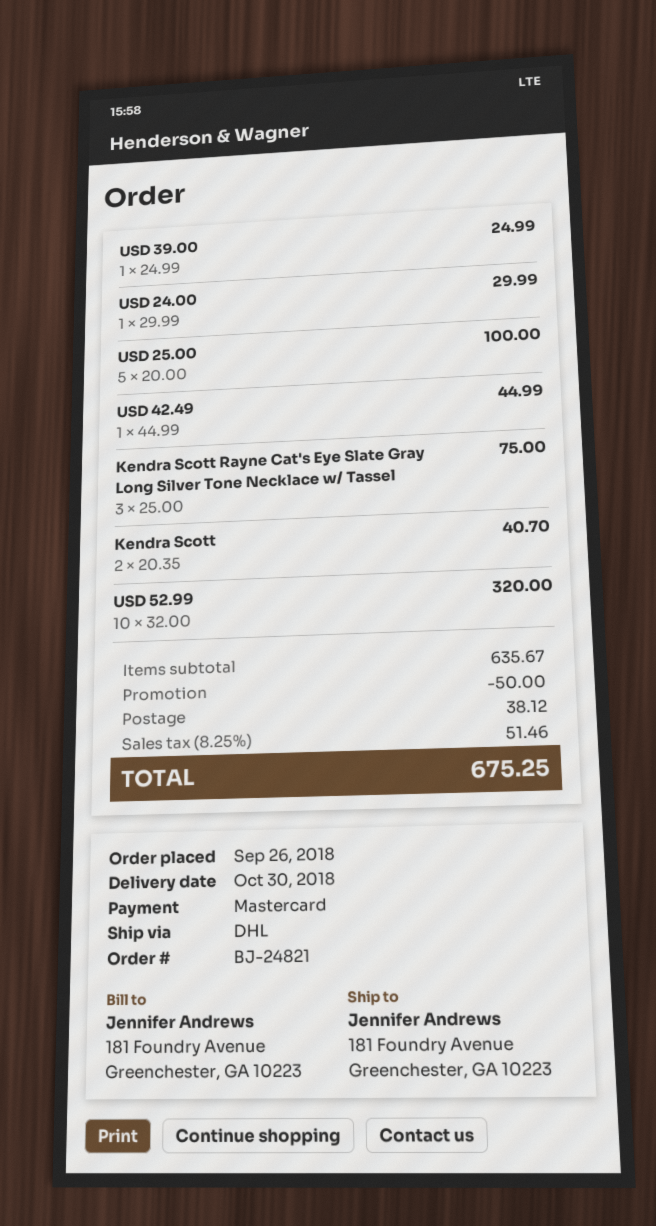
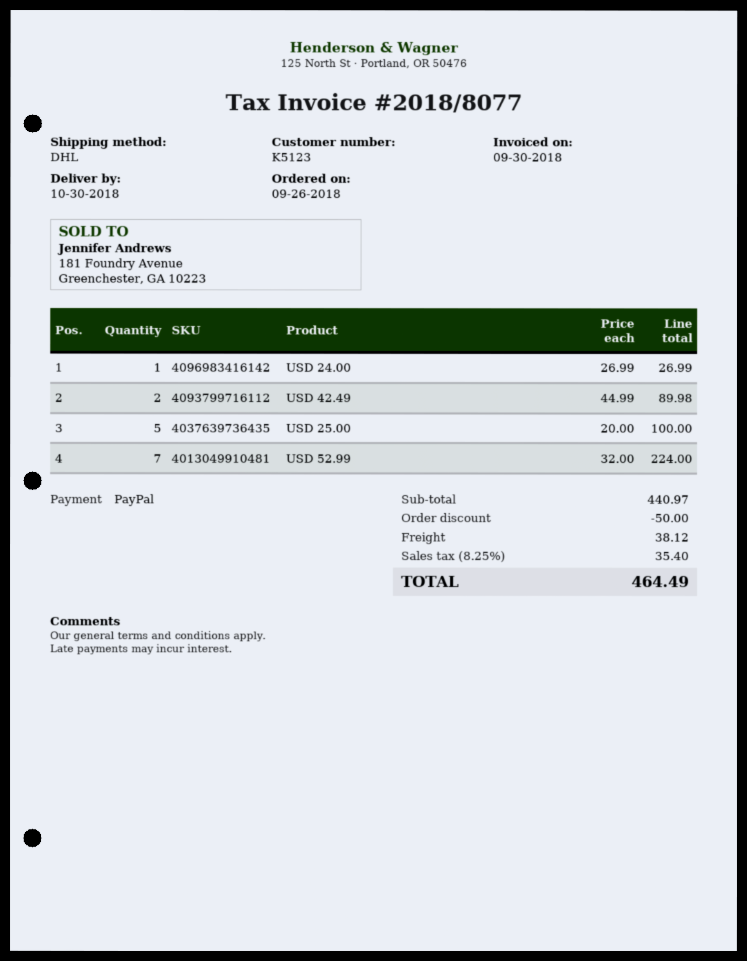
payment method: Mastercard -> PayPal
USD 39.00: 1 x 24.99 = 24.99 -> none
USD 24.00: 1 x 29.99 = 29.99 -> 1 x 26.99 = 26.99
USD 42.49: 1 x 44.99 = 44.99 -> 2 x 44.99 = 89.98
Kendra Scott Rayne Cat's Eye Slate Gray Long Silver Tone Necklace w/ Tassel: 3 x 25.00 = 75.00 -> none
Kendra Scott: 2 x 20.35 = 40.70 -> none
USD 52.99: 10 x 32.00 = 320.00 -> 7 x 32.00 = 224.00
subtotal: 635.67 -> 440.97
tax: 8.25% = 51.46 -> 8.25% = 35.40
total: 675.25 -> 464.49

